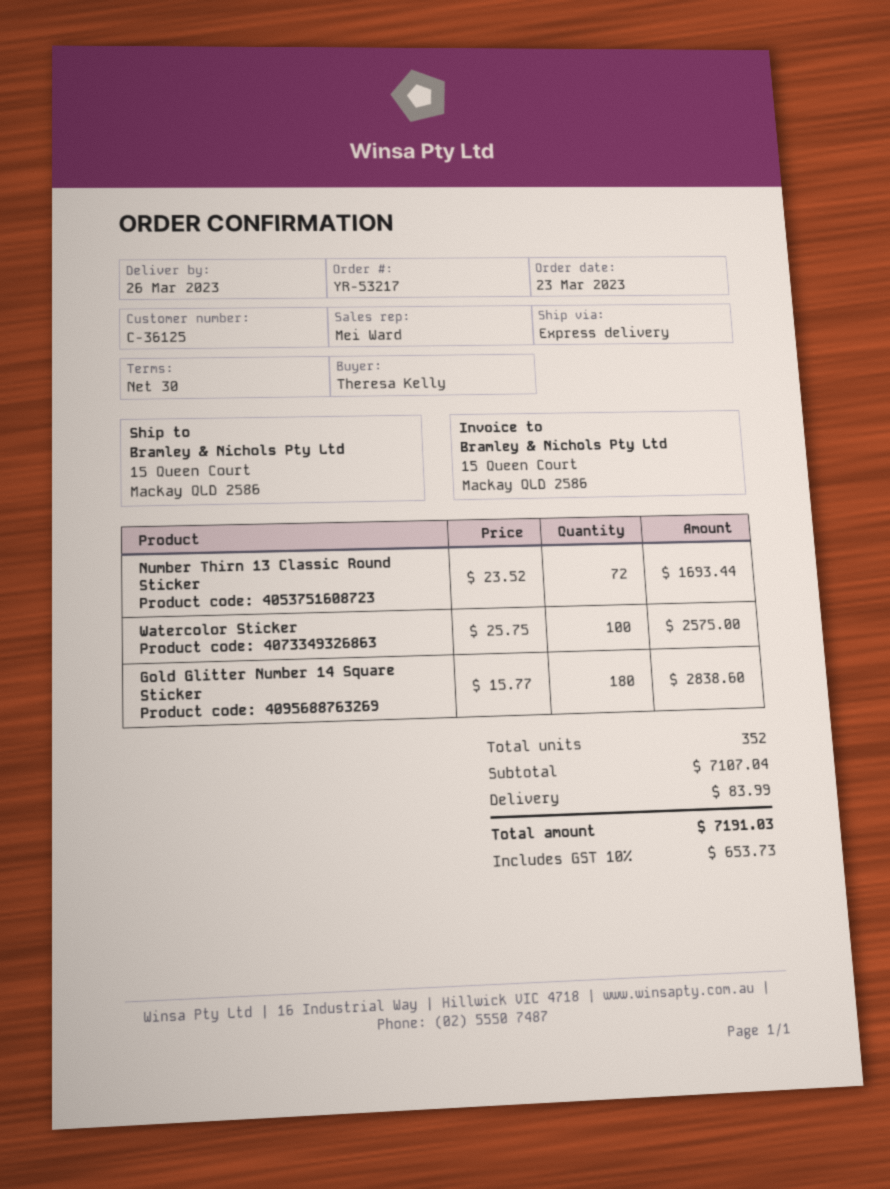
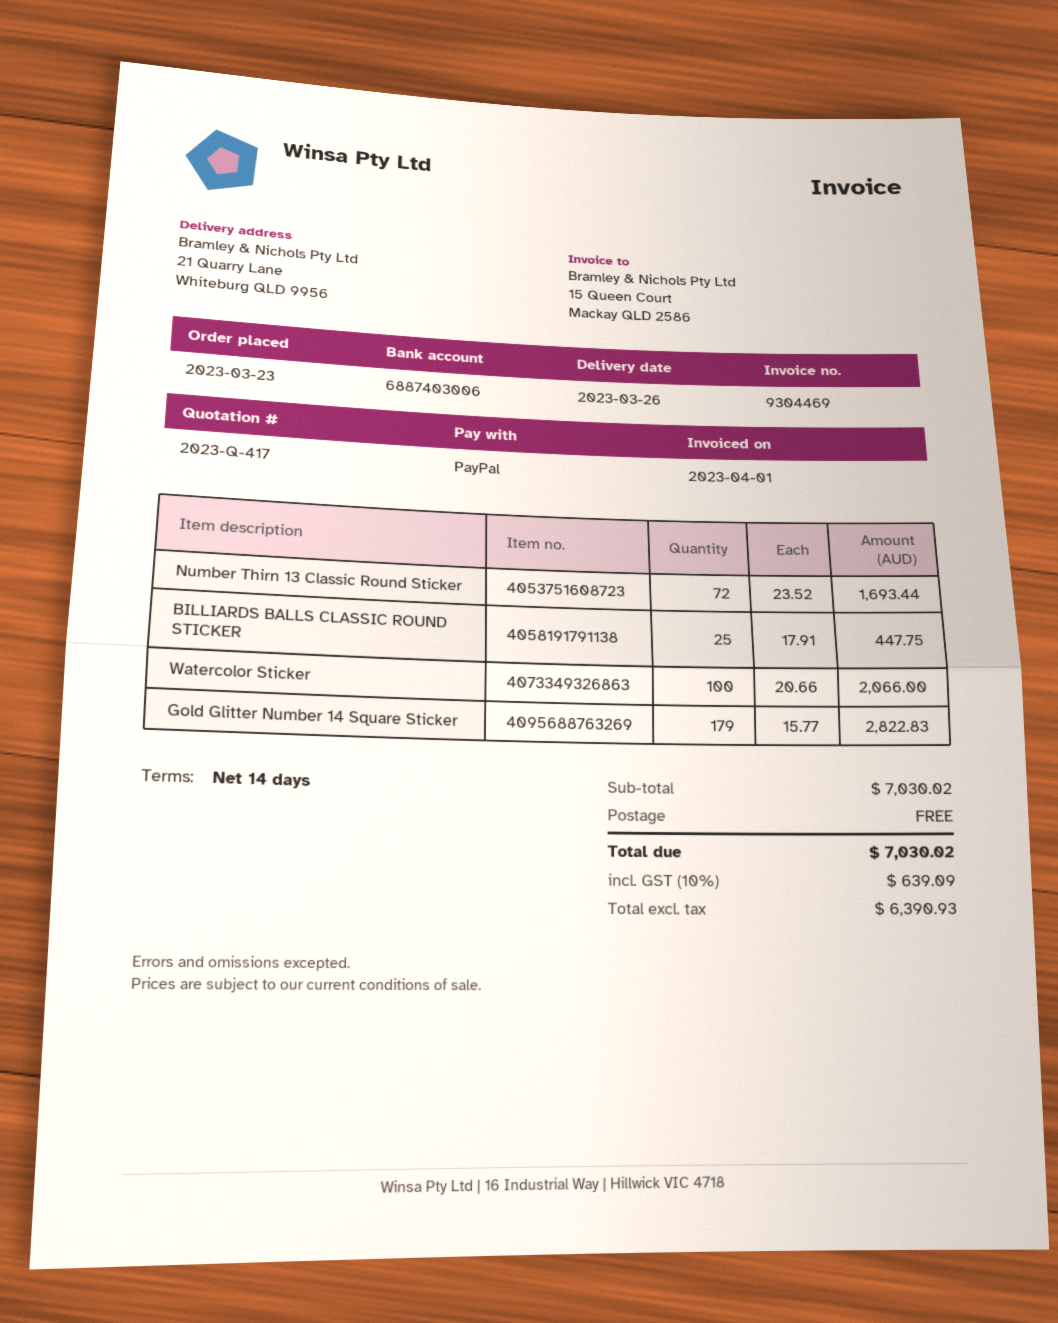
payment terms: 30 days -> 14 days
ship to: 15 Queen Court, Mackay QLD 2586 -> 21 Quarry Lane, Whiteburg QLD 9956
Watercolor Sticker: 100 x 25.75 = 2575.00 -> 100 x 20.66 = 2066.00
Gold Glitter Number 14 Square Sticker: 180 x 15.77 = 2838.60 -> 179 x 15.77 = 2822.83
BILLIARDS BALLS CLASSIC ROUND STICKER: none -> 25 x 17.91 = 447.75
subtotal: 7107.04 -> 7030.02
shipping: 83.99 -> 0.00
tax: 10% = 653.73 -> 10% = 639.09
total: 7191.03 -> 7030.02

